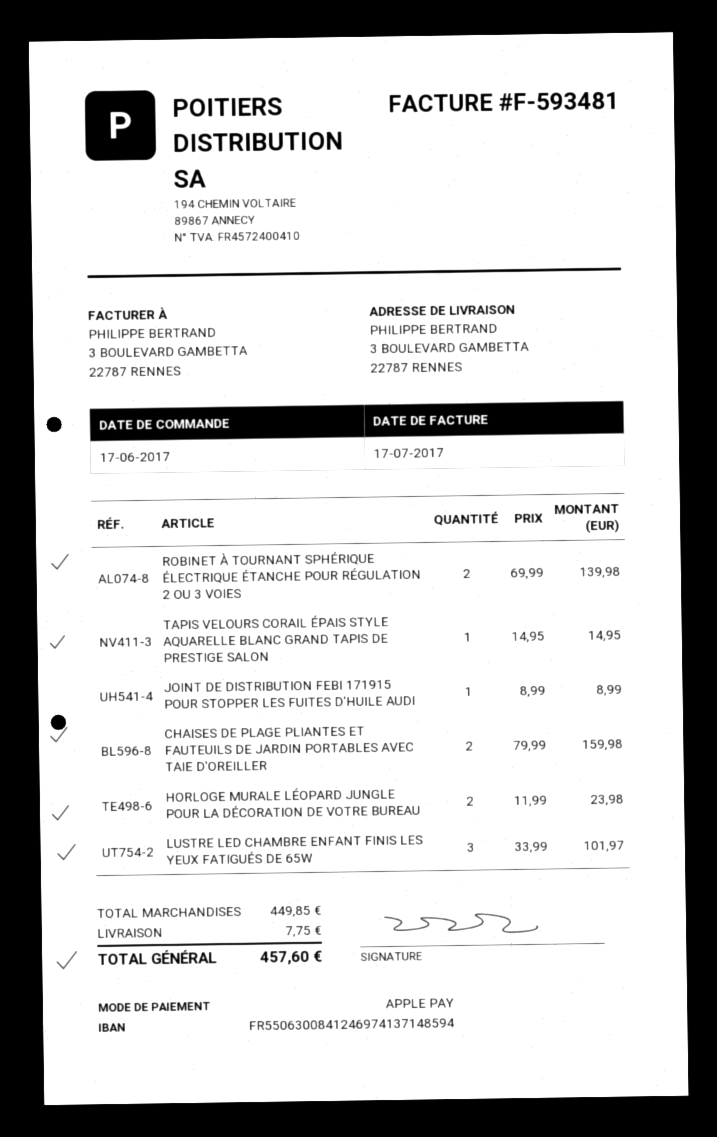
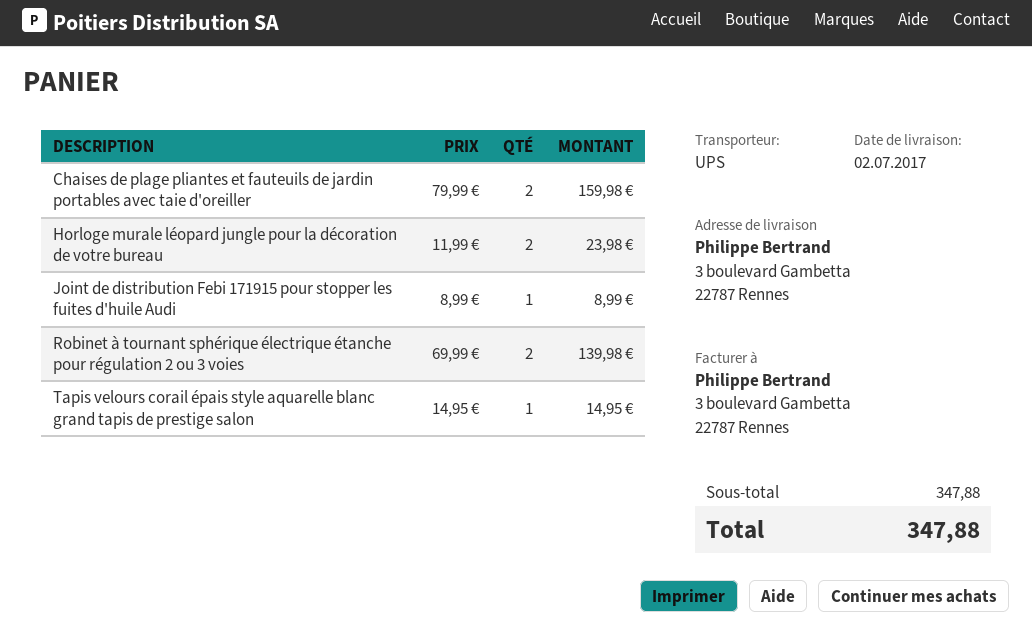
LUSTRE LED CHAMBRE ENFANT FINIS LES YEUX FATIGUÉS DE 65W: 3 x 33.99 = 101.97 -> none
subtotal: 449.85 -> 347.88
shipping: 7.75 -> none
total: 457.60 -> 347.88

